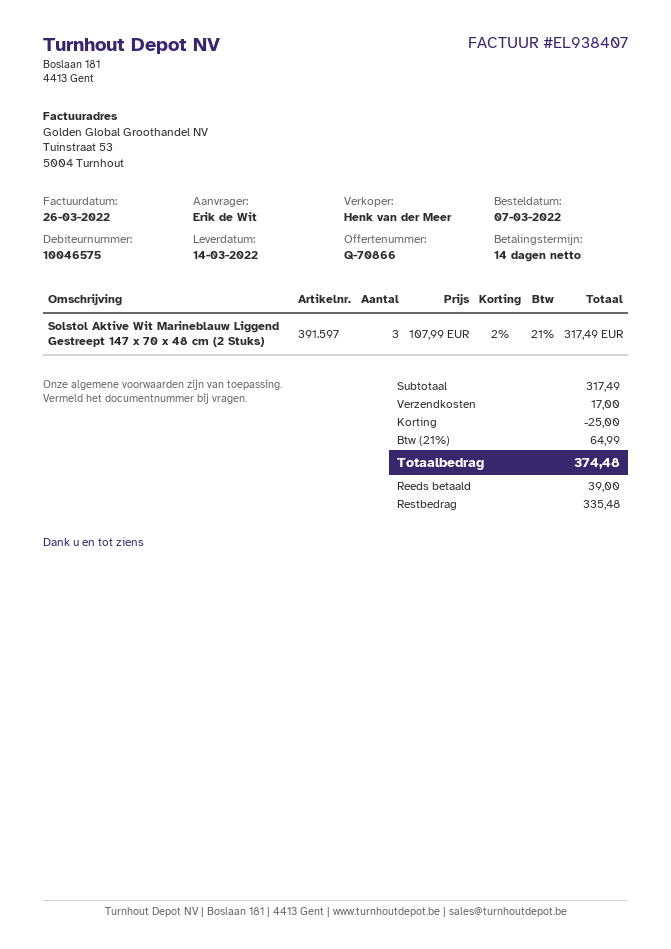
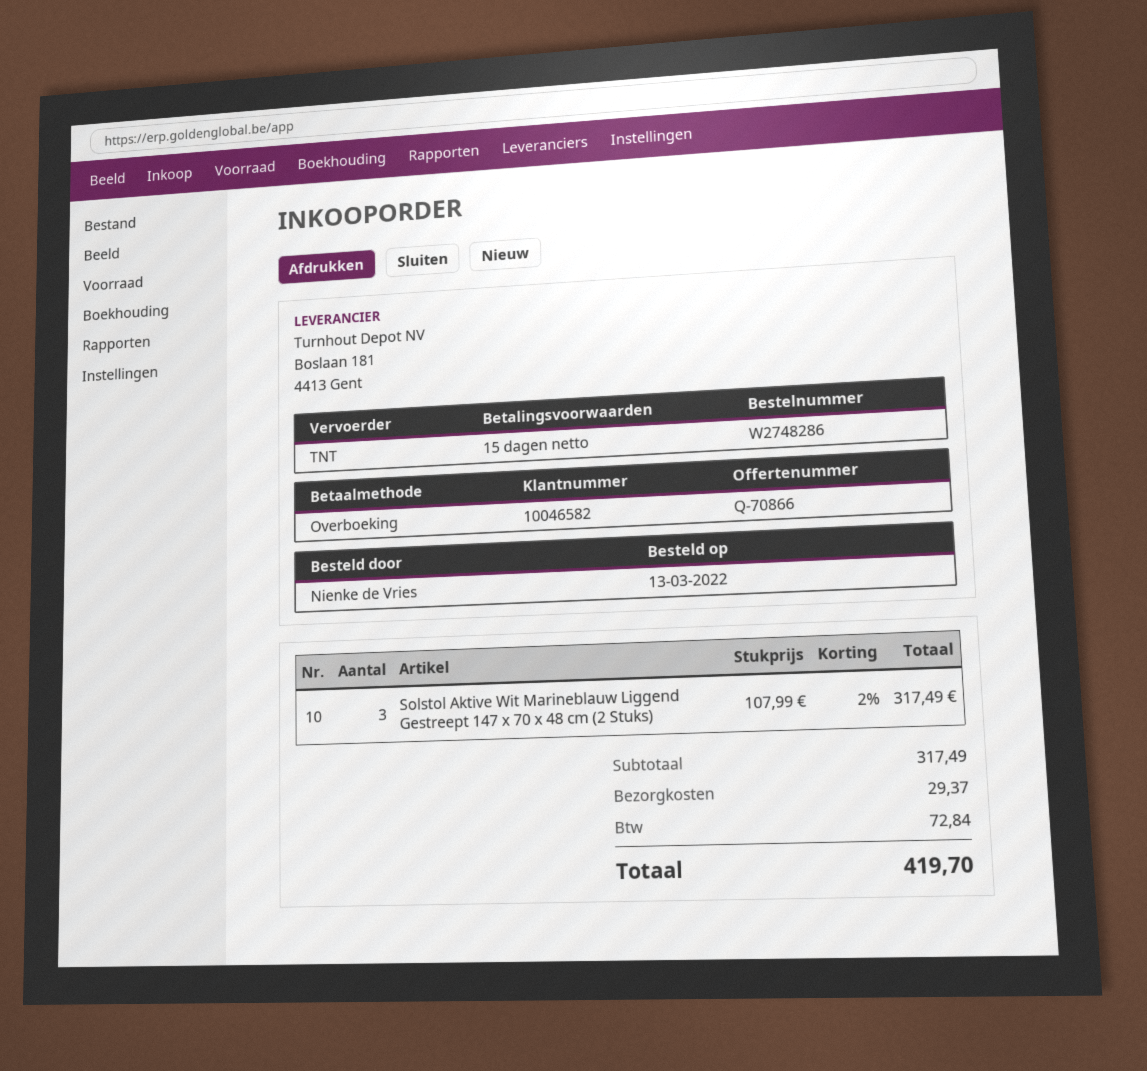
order date: 2022-03-07 -> 2022-03-13
payment terms: 14 days -> 15 days
customer number: 10046575 -> 10046582
ordered by: Erik de Wit -> Nienke de Vries
discount: 25.00 -> none
shipping: 17.00 -> 29.37
tax: 64.99 -> 72.84
total: 374.48 -> 419.70

